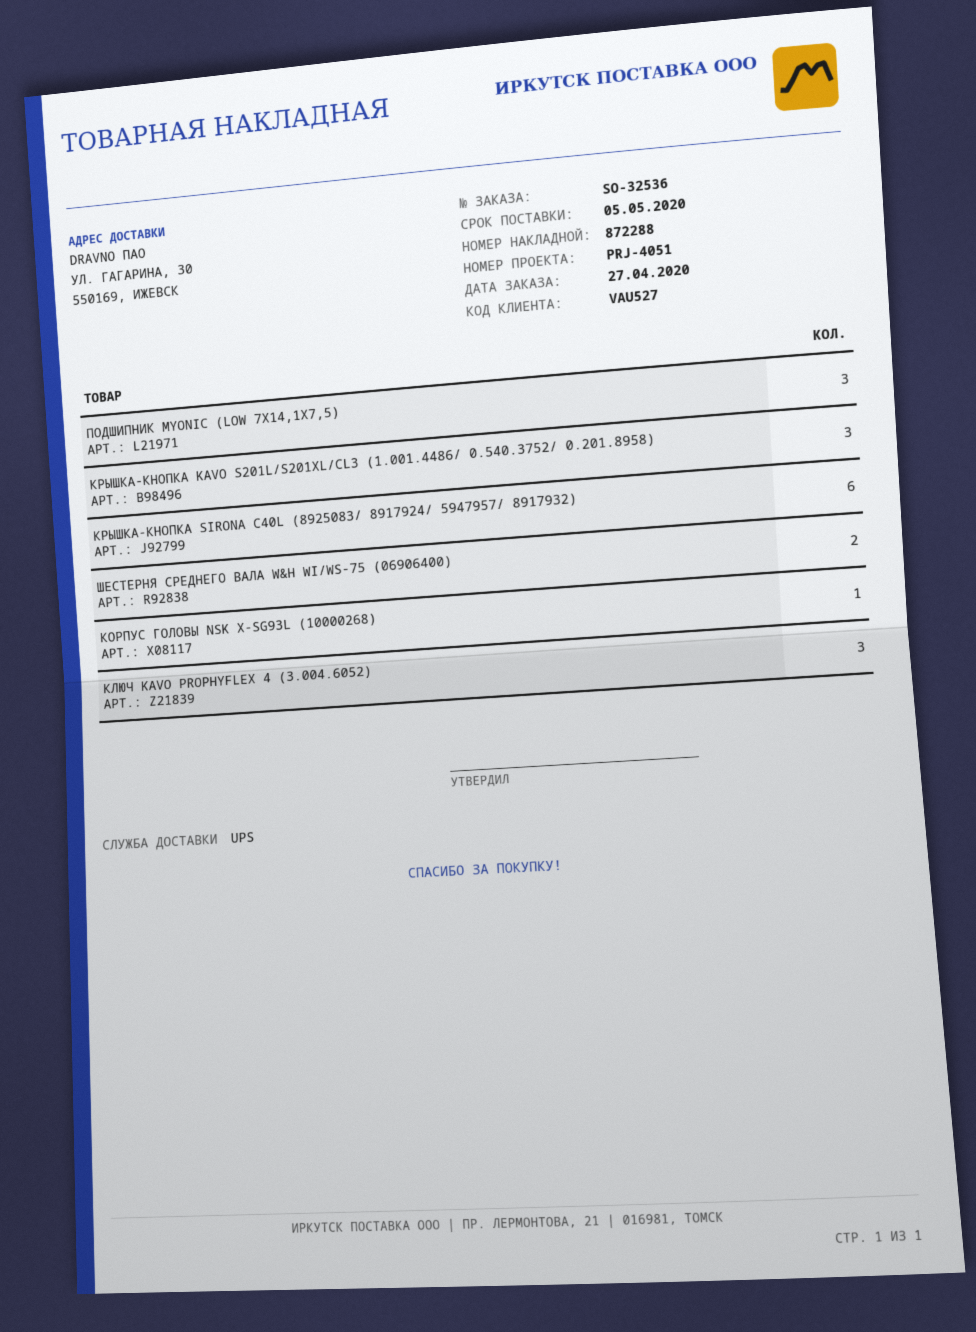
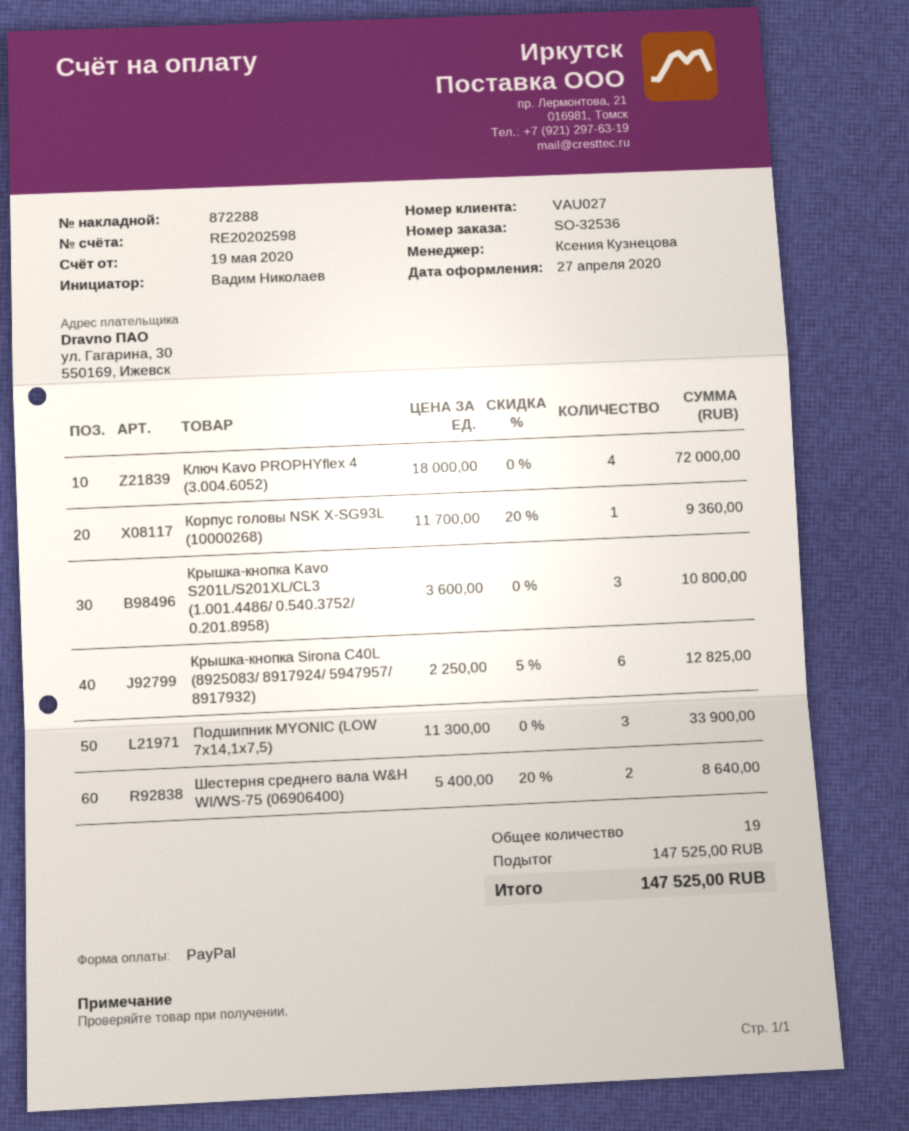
customer number: VAU527 -> VAU027
КЛЮЧ KAVO PROPHYFLEX 4 (3.004.6052): 3 -> 4

